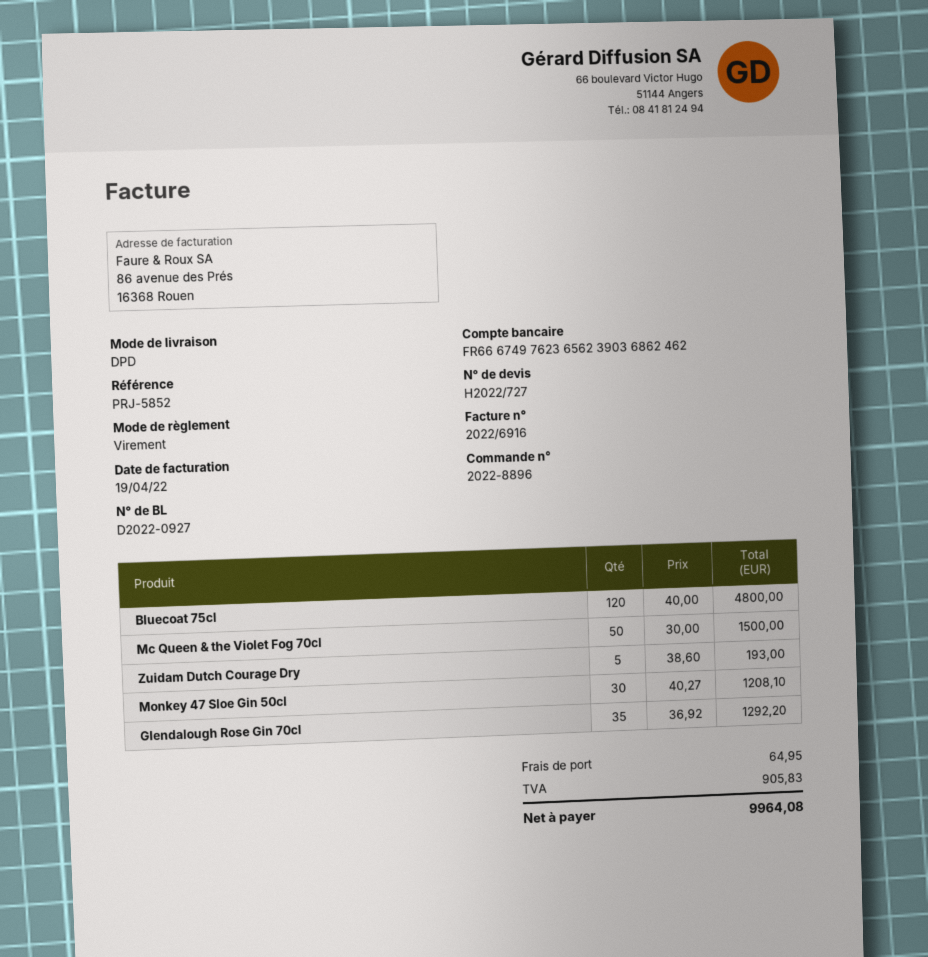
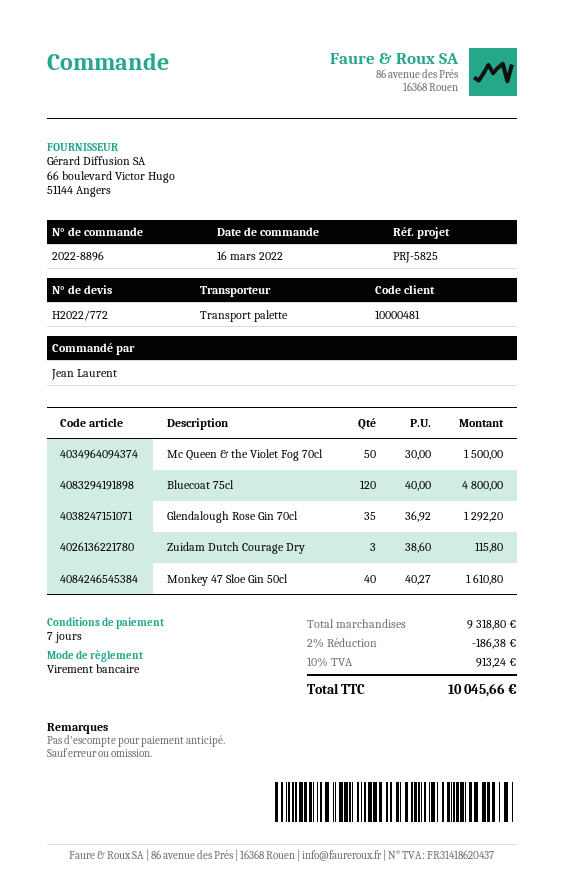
quote number: H2022/727 -> H2022/772
reference: PRJ-5852 -> PRJ-5825
shipping method: DPD -> pallet freight
Zuidam Dutch Courage Dry: 5 x 38.60 = 193.00 -> 3 x 38.60 = 115.80
Monkey 47 Sloe Gin 50cl: 30 x 40.27 = 1208.10 -> 40 x 40.27 = 1610.80
discount: none -> 2% = 186.38
shipping: 64.95 -> none
tax: 905.83 -> 913.24
total: 9964.08 -> 10045.66

